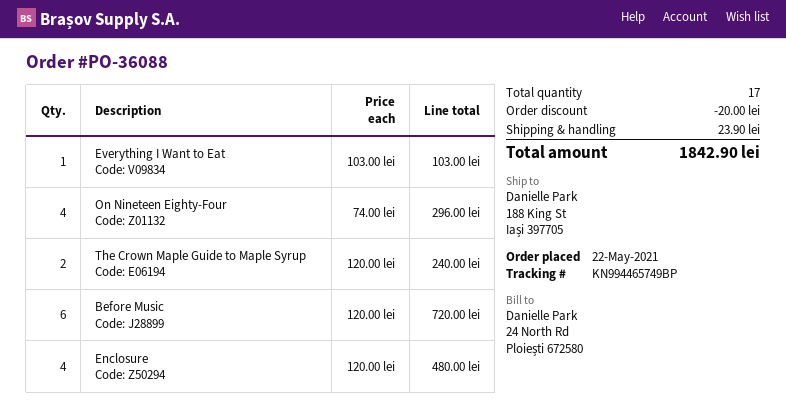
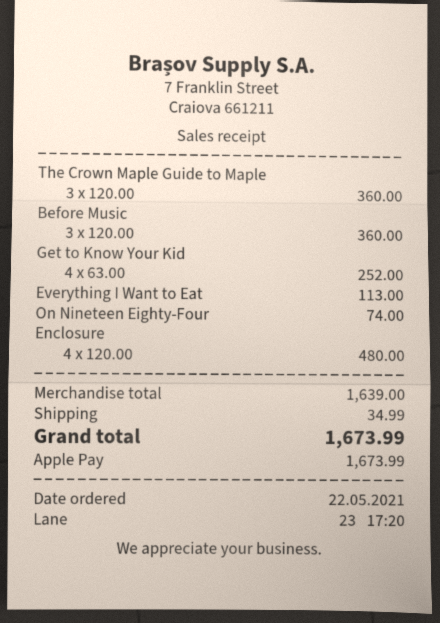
Everything I Want to Eat: 1 x 103.00 = 103.00 -> 1 x 113.00 = 113.00
On Nineteen Eighty-Four: 4 x 74.00 = 296.00 -> 1 x 74.00 = 74.00
The Crown Maple Guide to Maple Syrup: 2 x 120.00 = 240.00 -> 3 x 120.00 = 360.00
Before Music: 6 x 120.00 = 720.00 -> 3 x 120.00 = 360.00
Get to Know Your Kid: none -> 4 x 63.00 = 252.00
discount: 20.00 -> none
shipping: 23.90 -> 34.99
total: 1842.90 -> 1673.99

